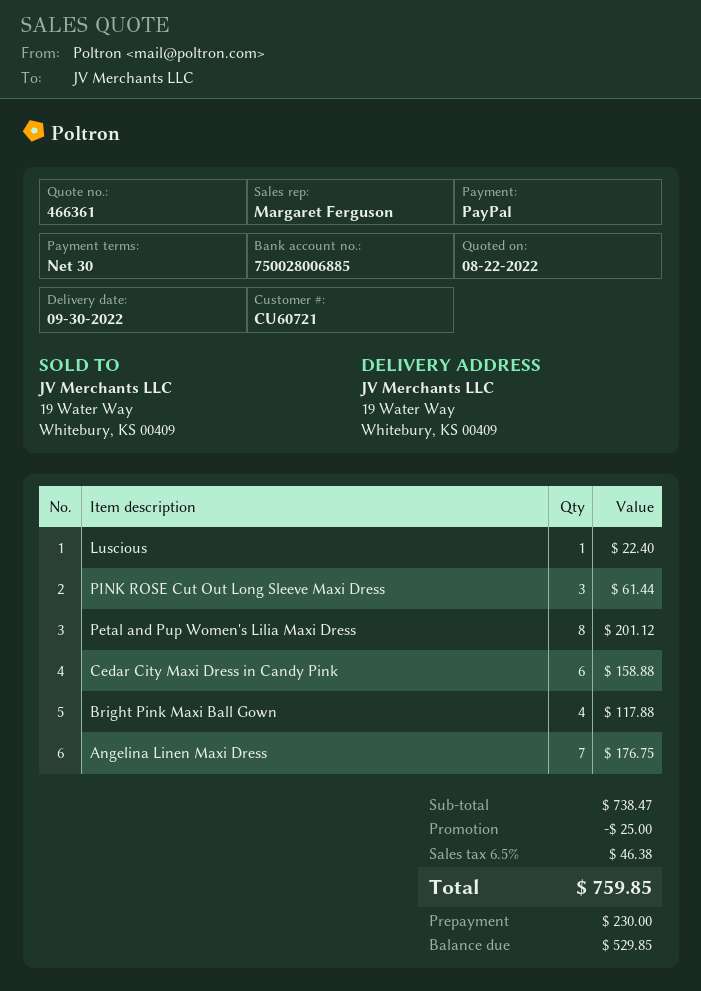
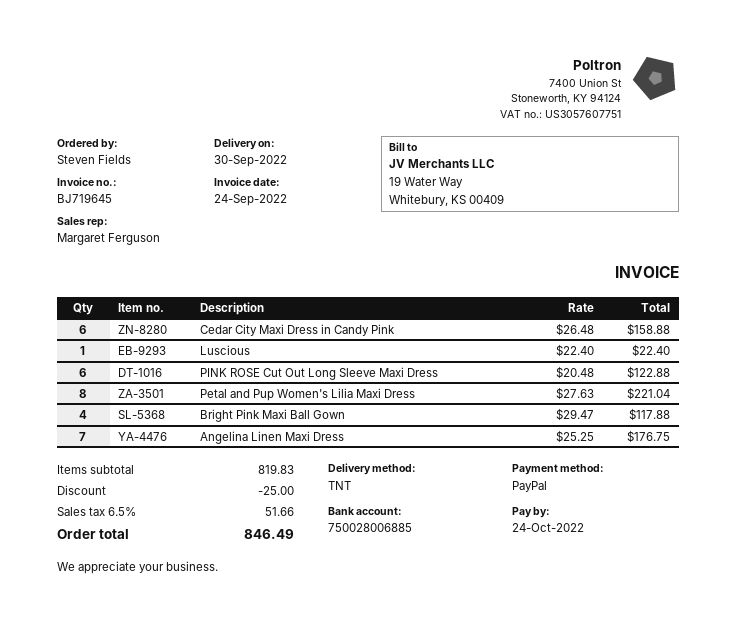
PINK ROSE Cut Out Long Sleeve Maxi Dress: 3 for 61.44 -> 6 for 122.88
Petal and Pup Women's Lilia Maxi Dress: 8 for 201.12 -> 8 for 221.04
subtotal: 738.47 -> 819.83
tax: 6.5% = 46.38 -> 6.5% = 51.66
total: 759.85 -> 846.49

